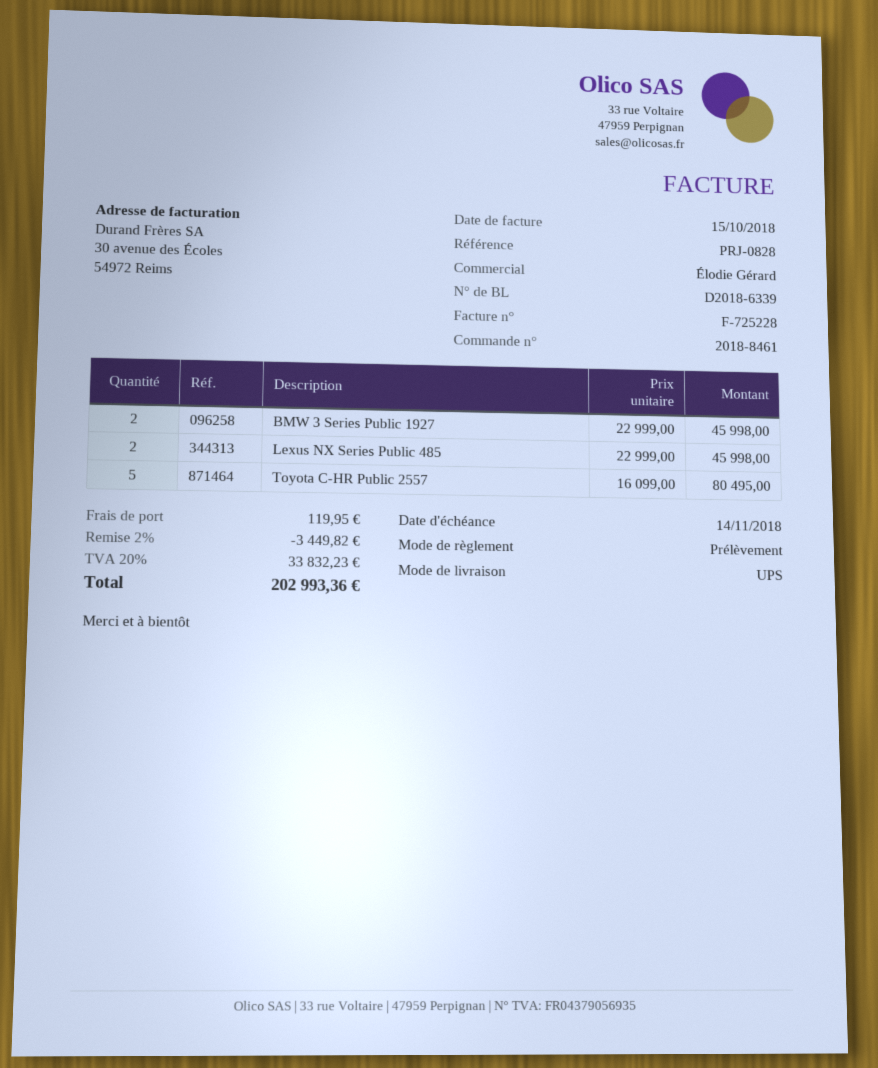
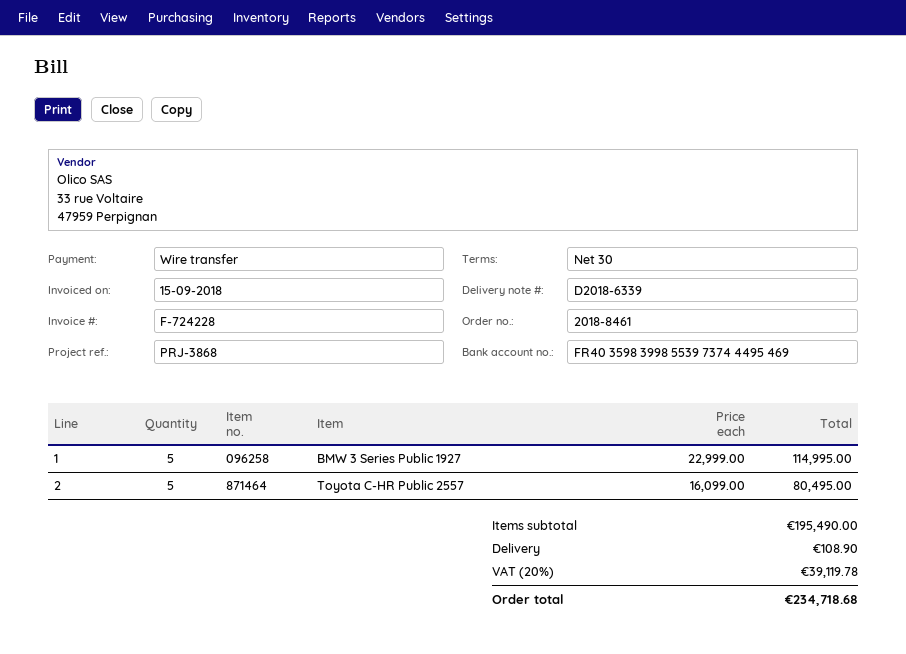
invoice number: F-725228 -> F-724228
invoice date: 2018-10-15 -> 2018-09-15
reference: PRJ-0828 -> PRJ-3868
payment method: direct debit -> bank transfer
BMW 3 Series Public 1927: 2 x 22999.00 = 45998.00 -> 5 x 22999.00 = 114995.00
Lexus NX Series Public 485: 2 x 22999.00 = 45998.00 -> none
discount: 2% = 3449.82 -> none
shipping: 119.95 -> 108.90
tax: 20% = 33832.23 -> 20% = 39119.78
total: 202993.36 -> 234718.68

